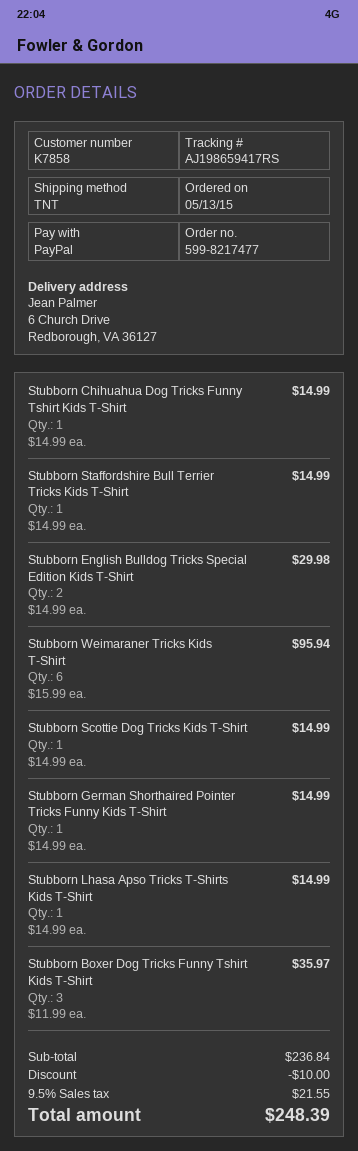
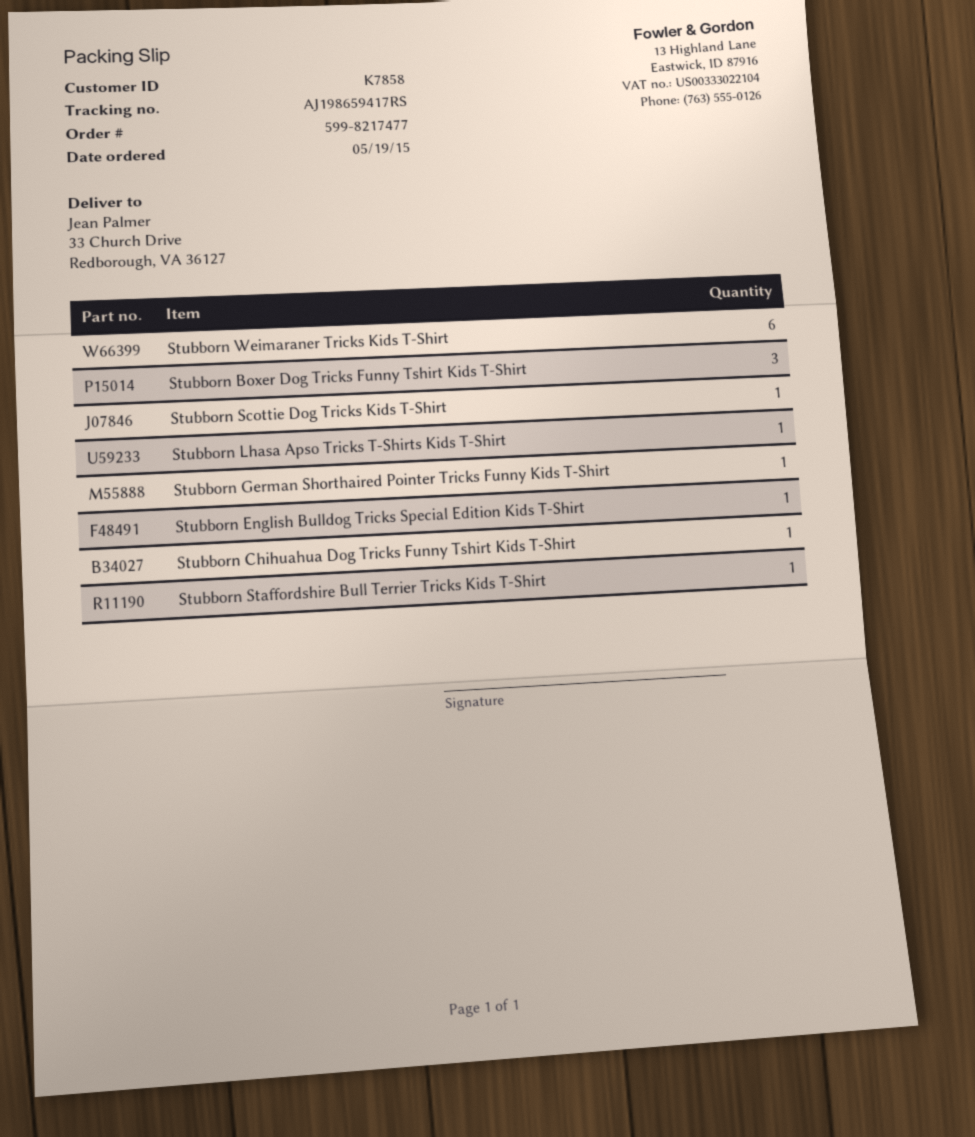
order date: 2015-05-13 -> 2015-05-19
ship to: 6 Church Drive, Redborough, VA 36127 -> 33 Church Drive, Redborough, VA 36127
Stubborn English Bulldog Tricks Special Edition Kids T-Shirt: 2 -> 1

